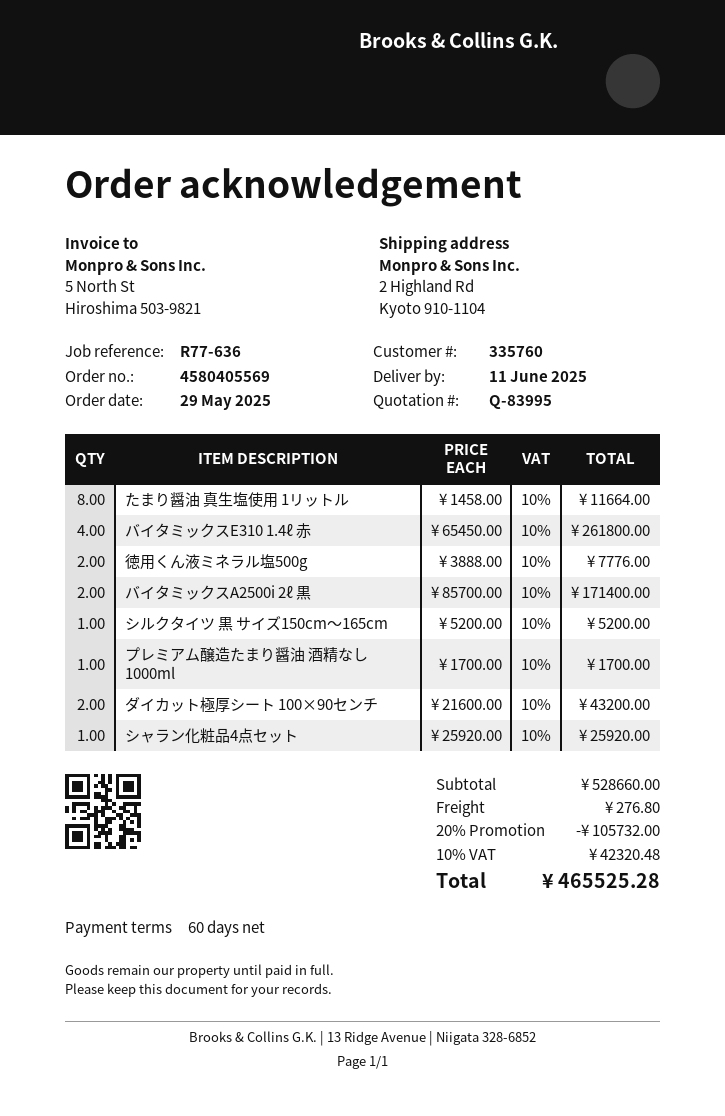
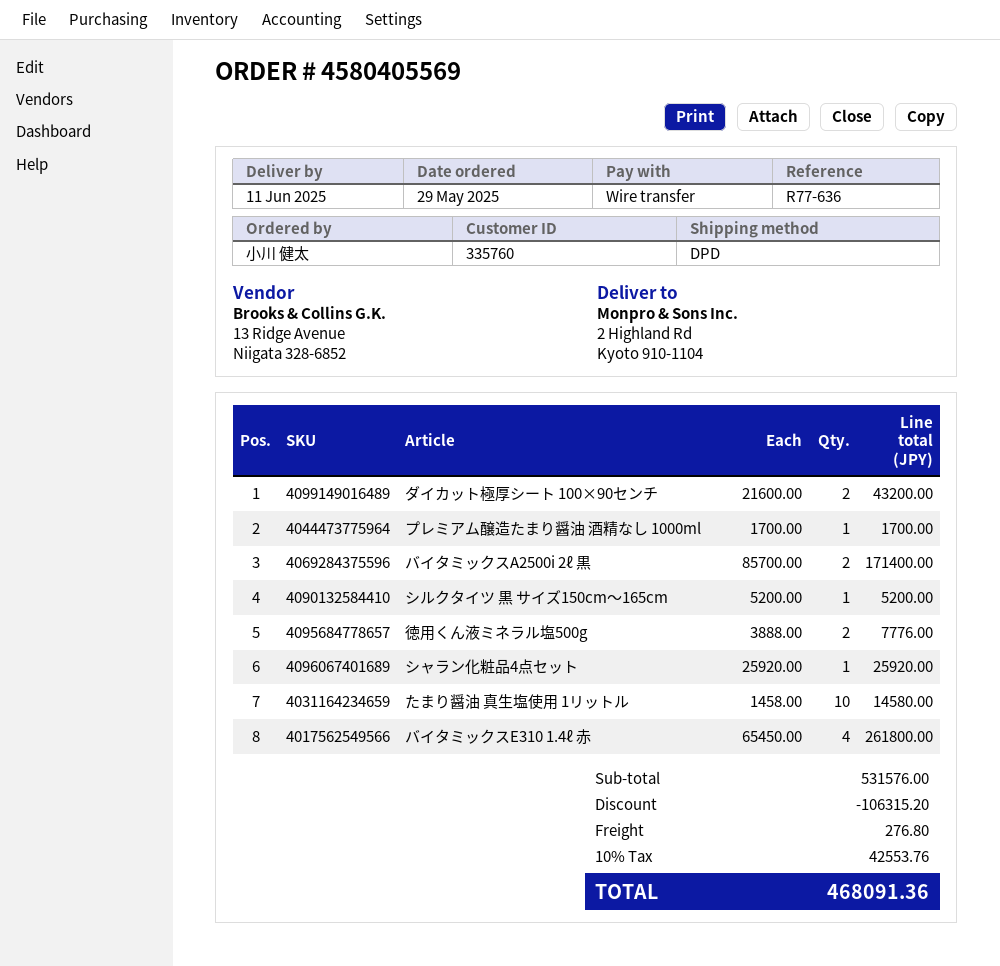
たまり醤油 真生塩使用 1リットル: 8 x 1458.00 = 11664.00 -> 10 x 1458.00 = 14580.00
subtotal: 528660.00 -> 531576.00
discount: 105732.00 -> 106315.20
tax: 10% = 42320.48 -> 10% = 42553.76
total: 465525.28 -> 468091.36

